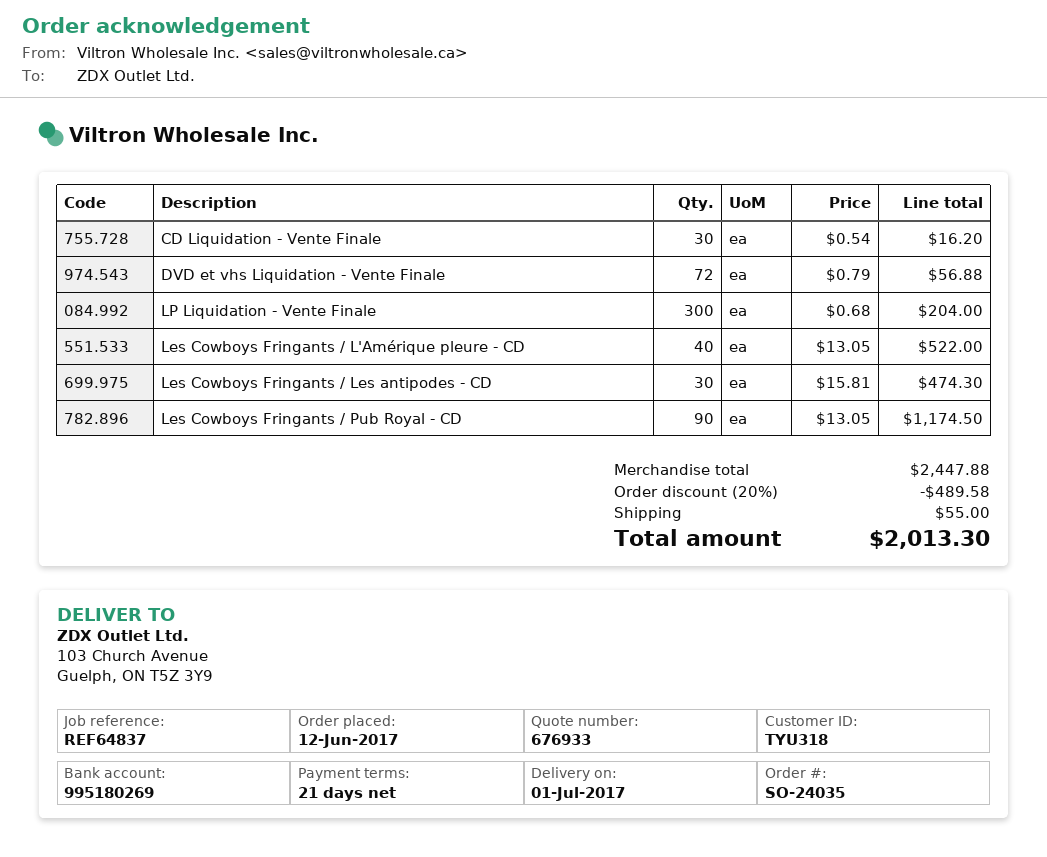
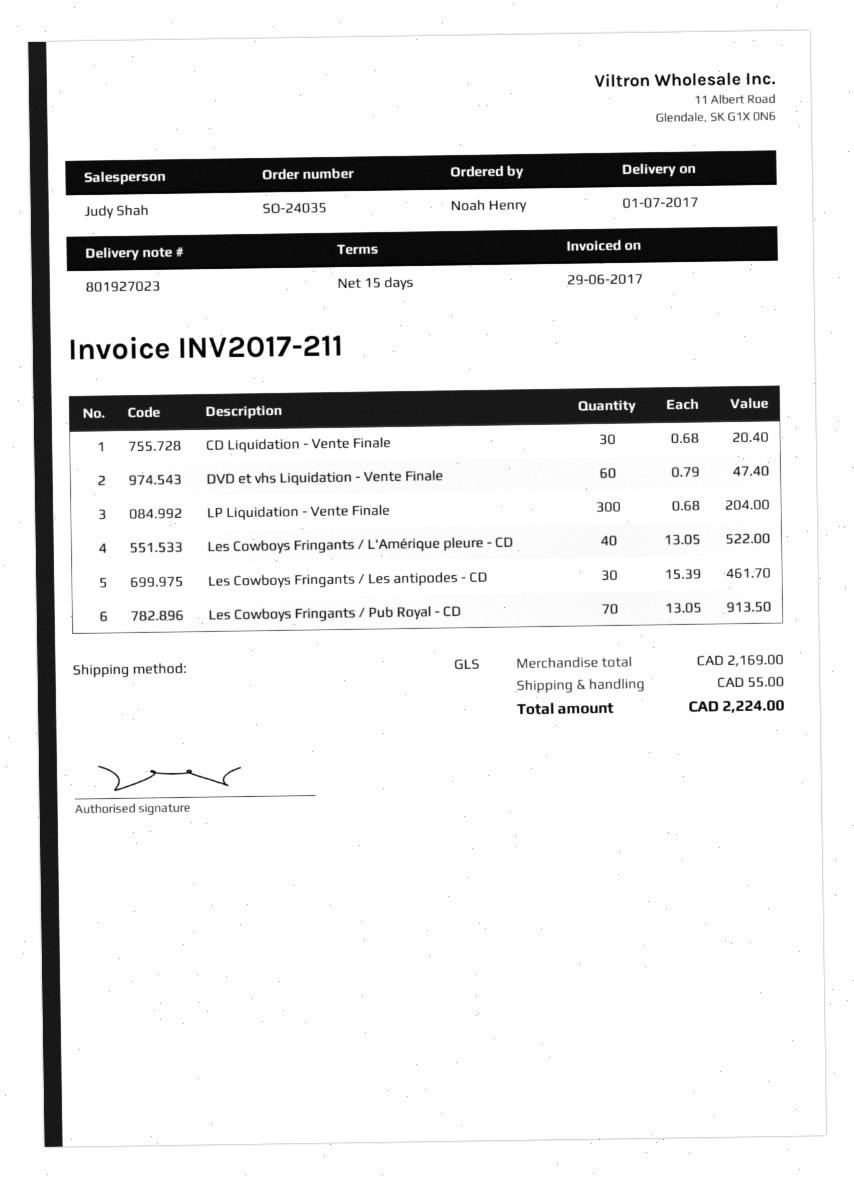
payment terms: 21 days -> 15 days
CD Liquidation - Vente Finale: 30 x 0.54 = 16.20 -> 30 x 0.68 = 20.40
DVD et vhs Liquidation - Vente Finale: 72 x 0.79 = 56.88 -> 60 x 0.79 = 47.40
Les Cowboys Fringants / Les antipodes - CD: 30 x 15.81 = 474.30 -> 30 x 15.39 = 461.70
Les Cowboys Fringants / Pub Royal - CD: 90 x 13.05 = 1174.50 -> 70 x 13.05 = 913.50
subtotal: 2447.88 -> 2169.00
discount: 20% = 489.58 -> none
total: 2013.30 -> 2224.00

